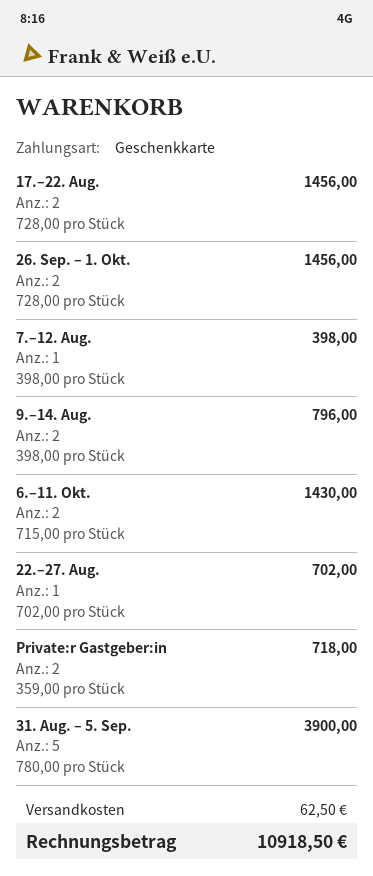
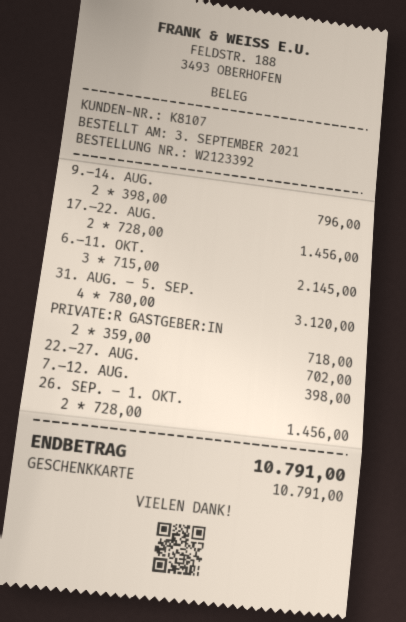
6.–11. Okt.: 2 x 715.00 = 1430.00 -> 3 x 715.00 = 2145.00
31. Aug. – 5. Sep.: 5 x 780.00 = 3900.00 -> 4 x 780.00 = 3120.00
shipping: 62.50 -> none
total: 10918.50 -> 10791.00

